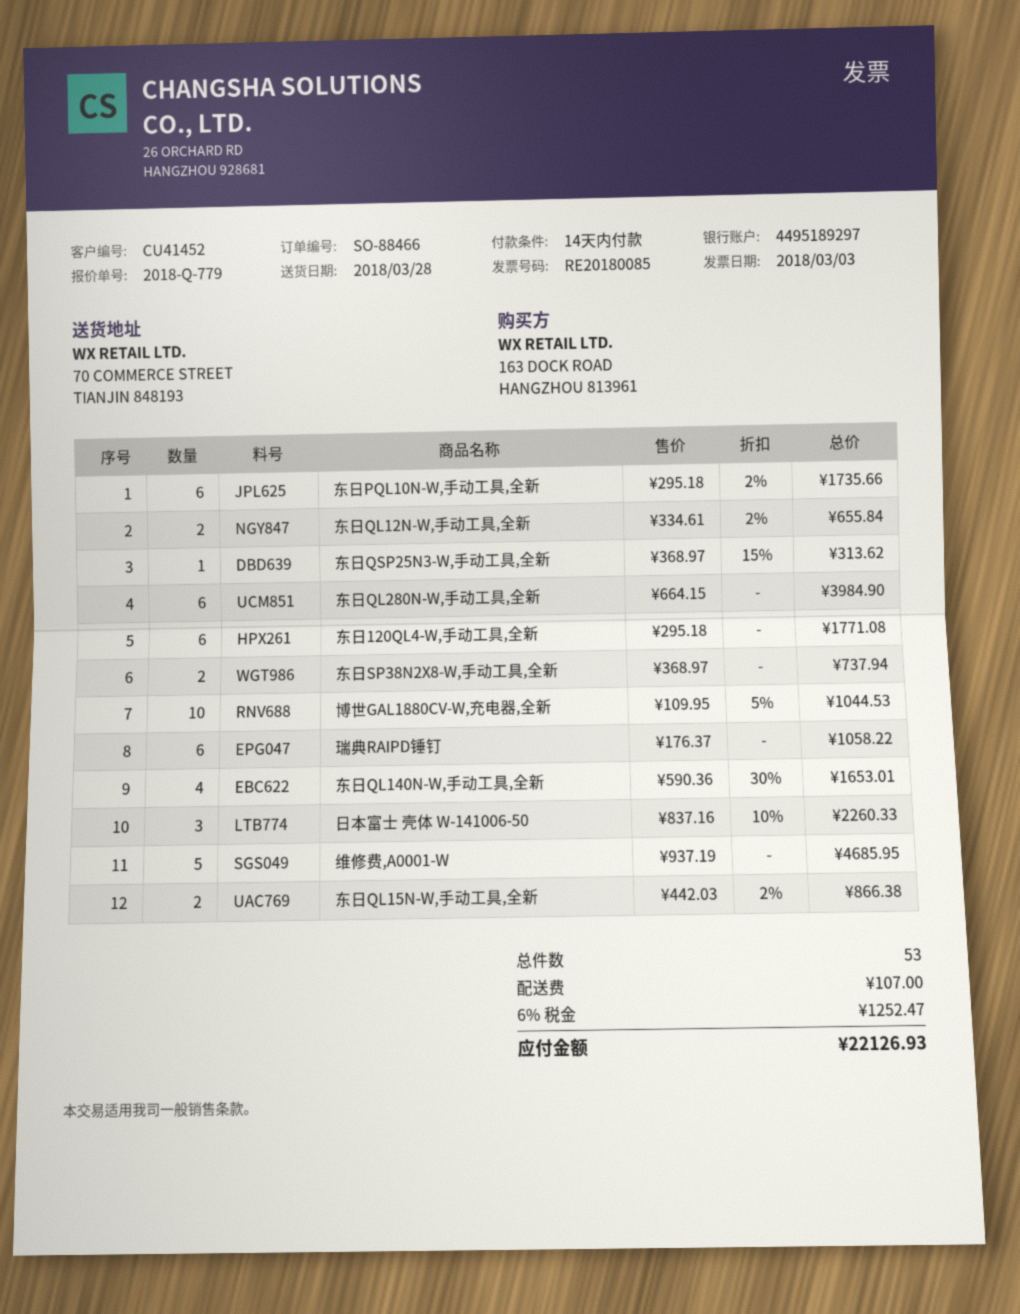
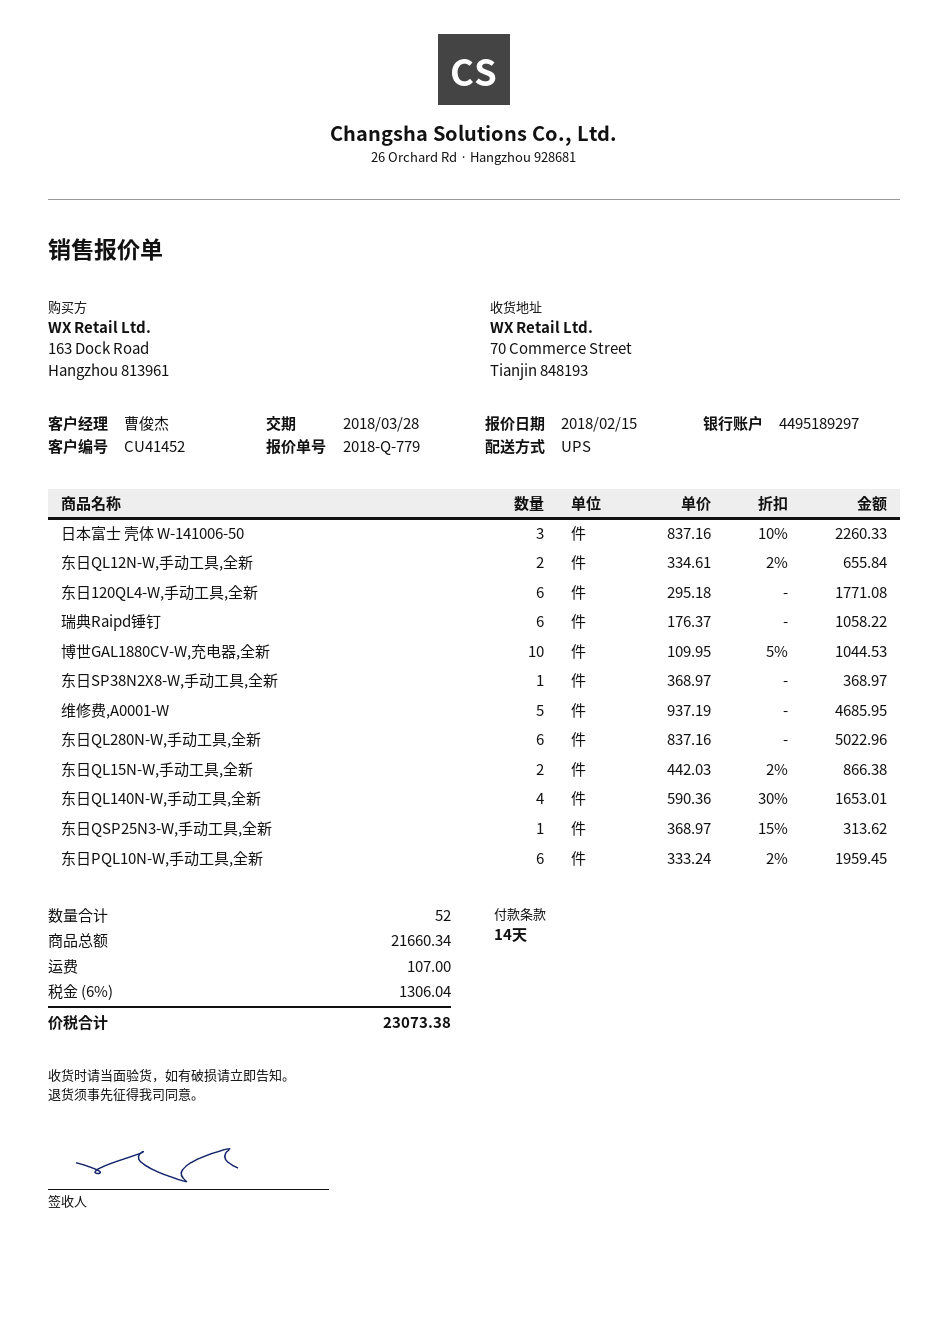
东日PQL10N-W,手动工具,全新: 6 x 295.18 - 2% = 1735.66 -> 6 x 333.24 - 2% = 1959.45
东日QL280N-W,手动工具,全新: 6 x 664.15 = 3984.90 -> 6 x 837.16 = 5022.96
东日SP38N2X8-W,手动工具,全新: 2 x 368.97 = 737.94 -> 1 x 368.97 = 368.97
total quantity: 53 -> 52
tax: 6% = 1252.47 -> 6% = 1306.04
total: 22126.93 -> 23073.38

